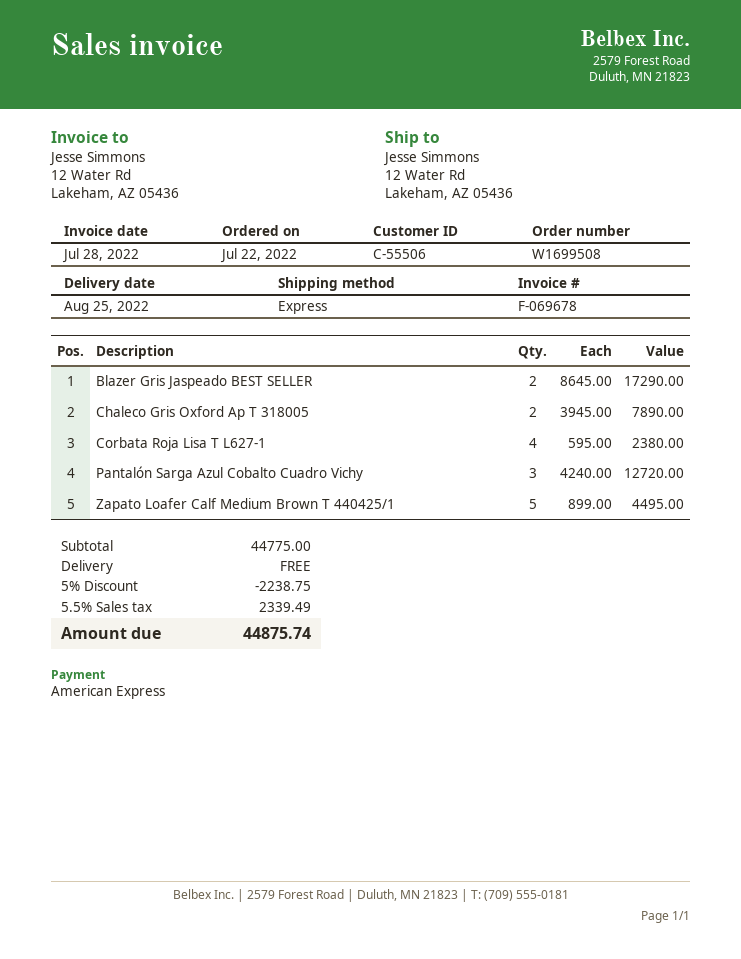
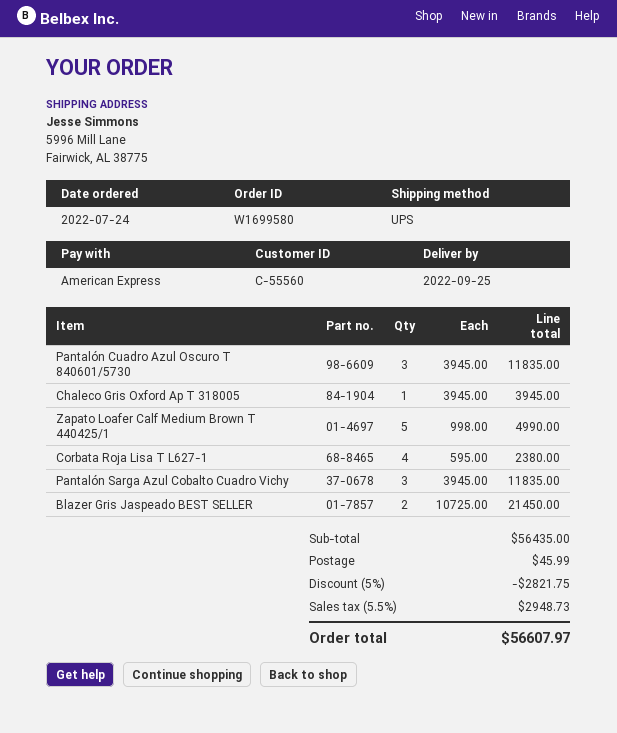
order number: W1699508 -> W1699580
order date: 2022-07-22 -> 2022-07-24
delivery date: 2022-08-25 -> 2022-09-25
customer number: C-55506 -> C-55560
shipping method: express -> UPS
ship to: 12 Water Rd, Lakeham, AZ 05436 -> 5996 Mill Lane, Fairwick, AL 38775
Blazer Gris Jaspeado BEST SELLER: 2 x 8645.00 = 17290.00 -> 2 x 10725.00 = 21450.00
Chaleco Gris Oxford Ap T 318005: 2 x 3945.00 = 7890.00 -> 1 x 3945.00 = 3945.00
Pantalón Sarga Azul Cobalto Cuadro Vichy: 3 x 4240.00 = 12720.00 -> 3 x 3945.00 = 11835.00
Zapato Loafer Calf Medium Brown T 440425/1: 5 x 899.00 = 4495.00 -> 5 x 998.00 = 4990.00
Pantalón Cuadro Azul Oscuro T 840601/5730: none -> 3 x 3945.00 = 11835.00
subtotal: 44775.00 -> 56435.00
discount: 5% = 2238.75 -> 5% = 2821.75
shipping: 0.00 -> 45.99
tax: 5.5% = 2339.49 -> 5.5% = 2948.73
total: 44875.74 -> 56607.97

